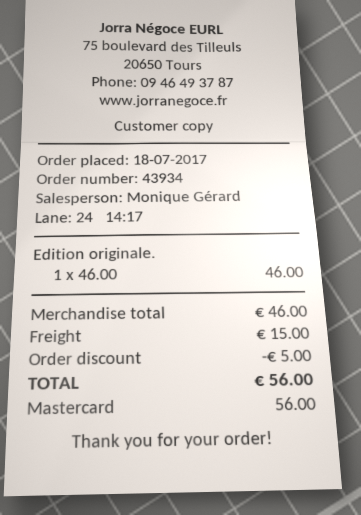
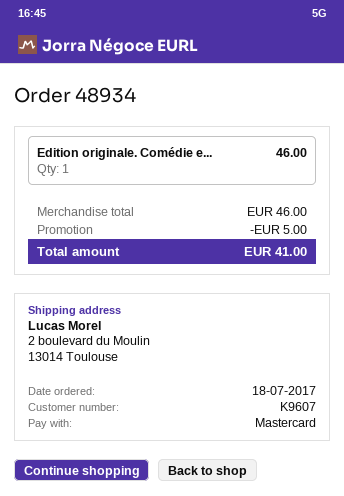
order number: 43934 -> 48934
shipping: 15.00 -> none
total: 56.00 -> 41.00

